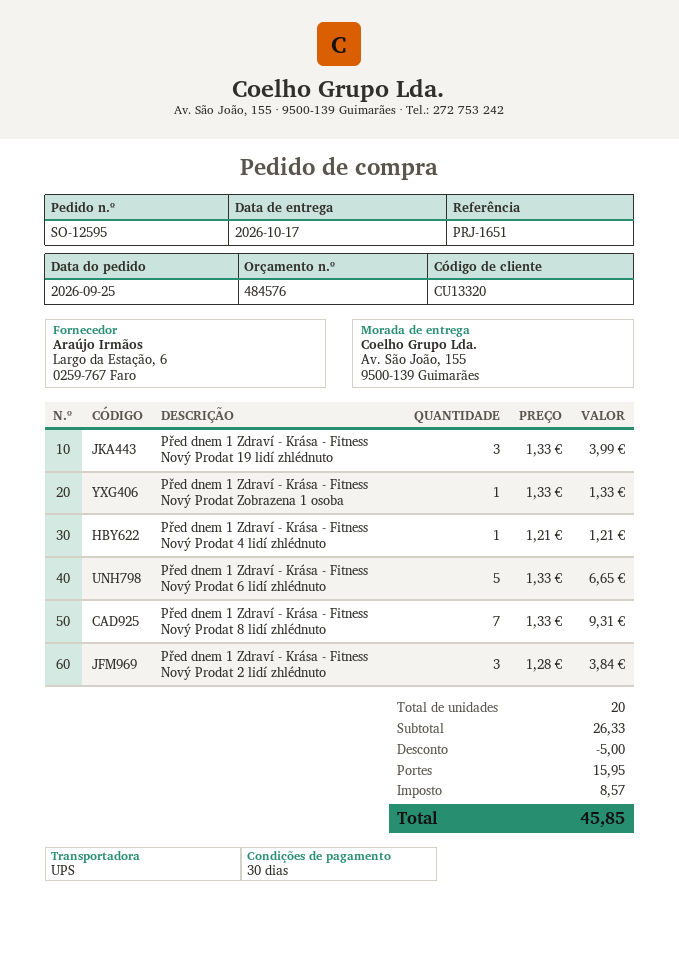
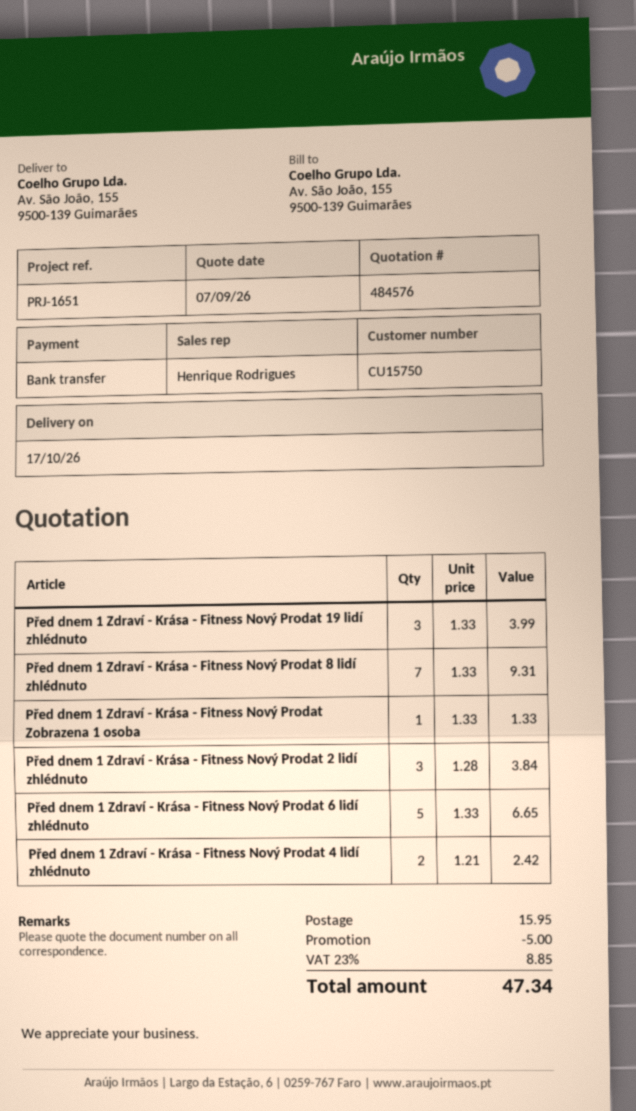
customer number: CU13320 -> CU15750
Před dnem 1 Zdraví - Krása - Fitness Nový Prodat 4 lidí zhlédnuto: 1 x 1.21 = 1.21 -> 2 x 1.21 = 2.42
tax: 8.57 -> 8.85
total: 45.85 -> 47.34

